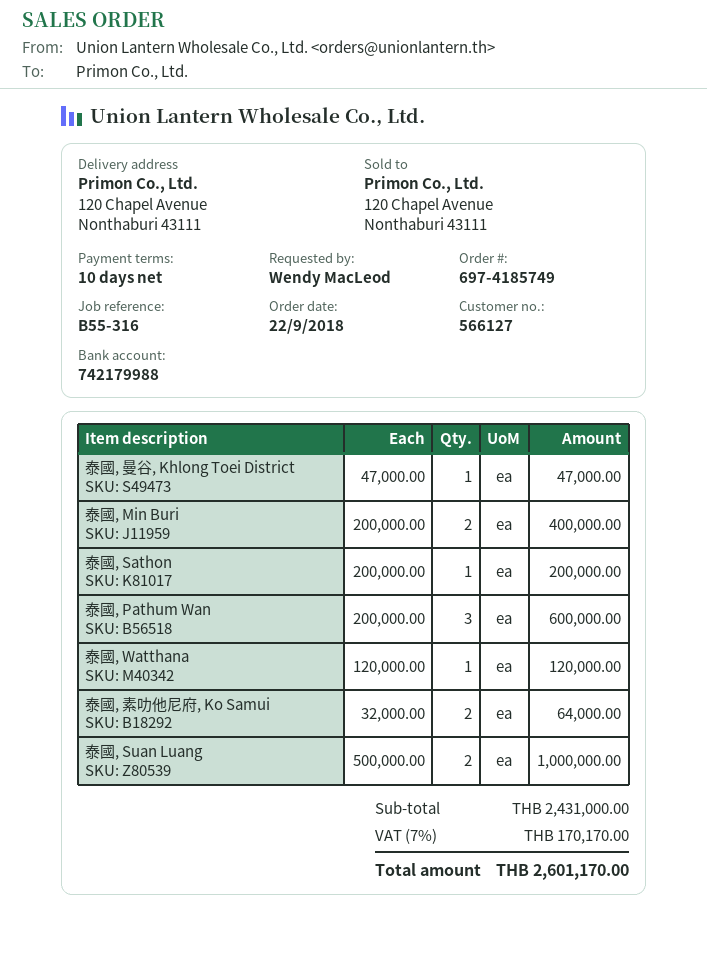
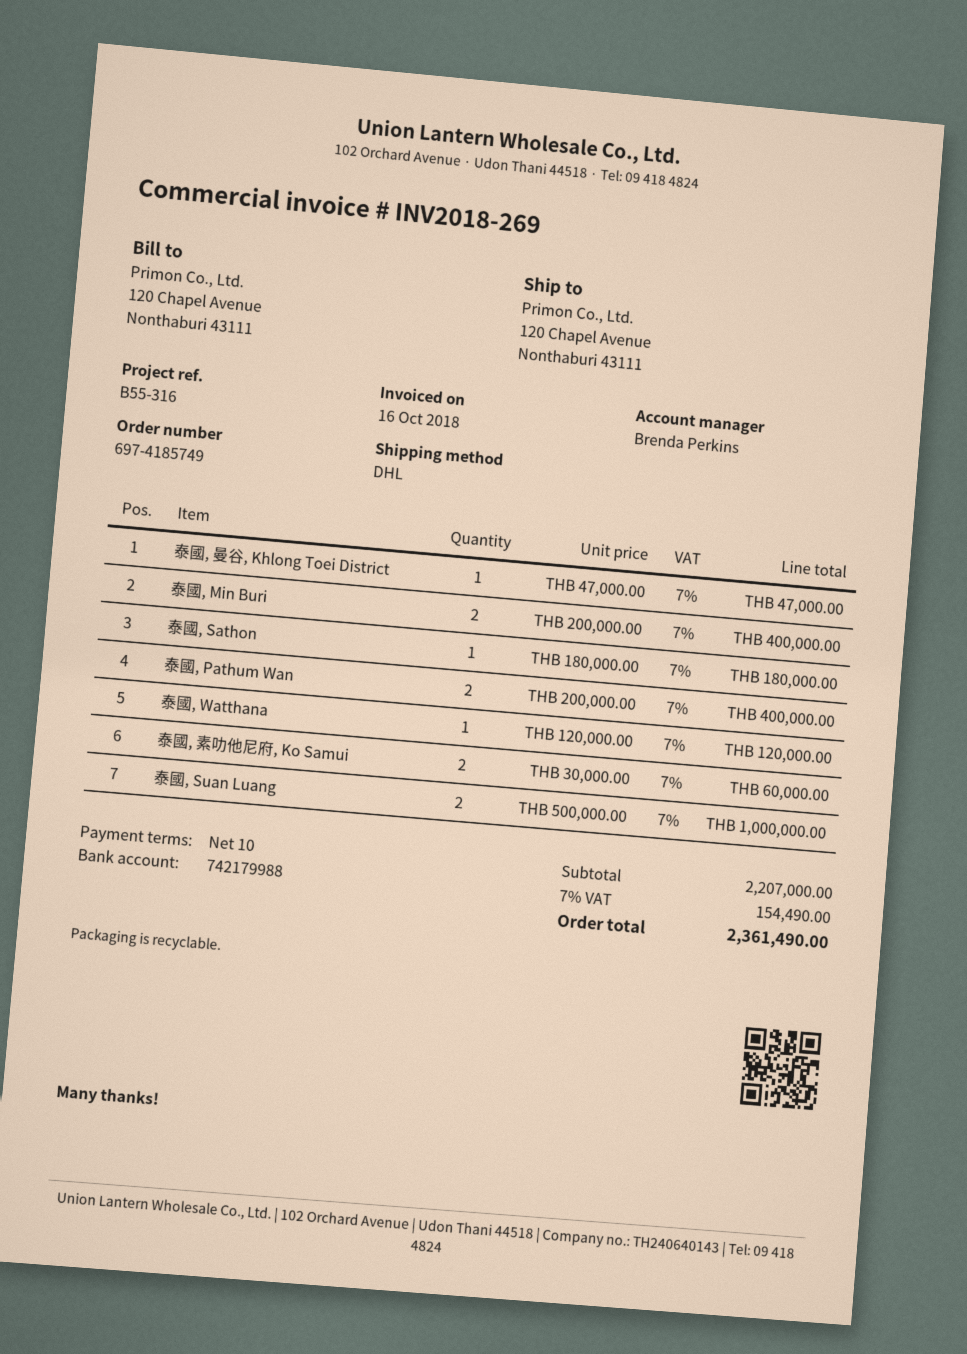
泰國, Sathon: 1 x 200000.00 = 200000.00 -> 1 x 180000.00 = 180000.00
泰國, Pathum Wan: 3 x 200000.00 = 600000.00 -> 2 x 200000.00 = 400000.00
泰國, 素叻他尼府, Ko Samui: 2 x 32000.00 = 64000.00 -> 2 x 30000.00 = 60000.00
subtotal: 2431000.00 -> 2207000.00
tax: 7% = 170170.00 -> 7% = 154490.00
total: 2601170.00 -> 2361490.00

